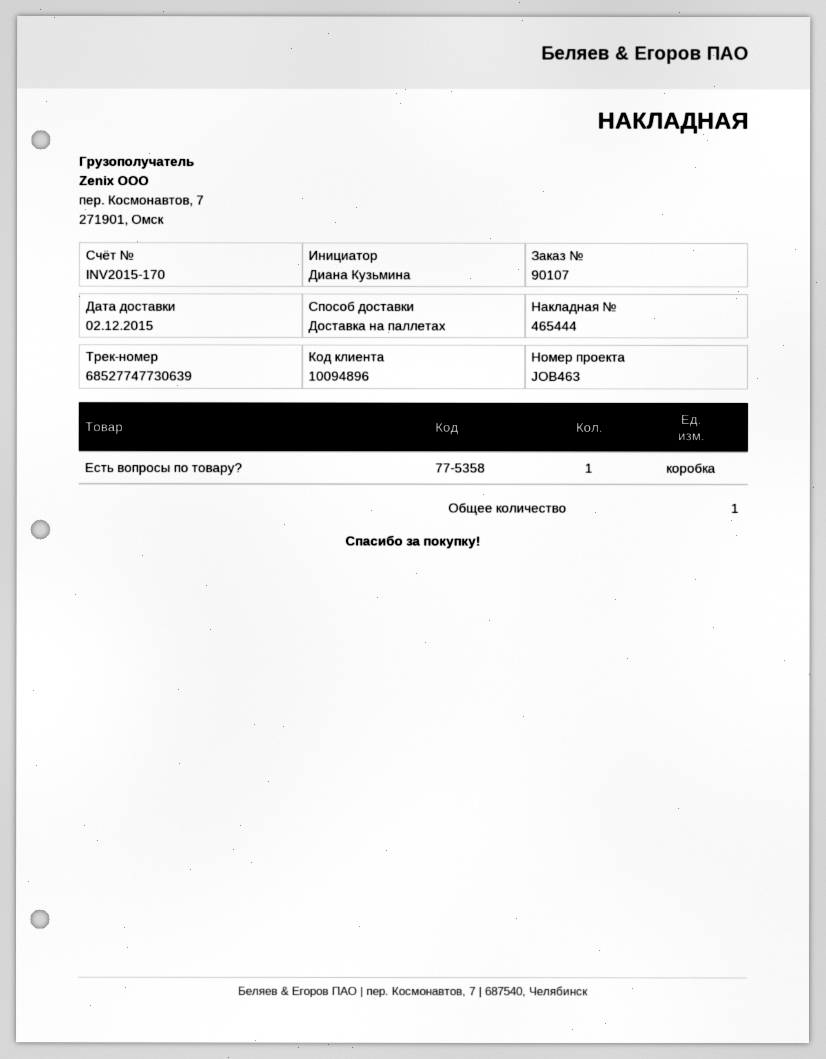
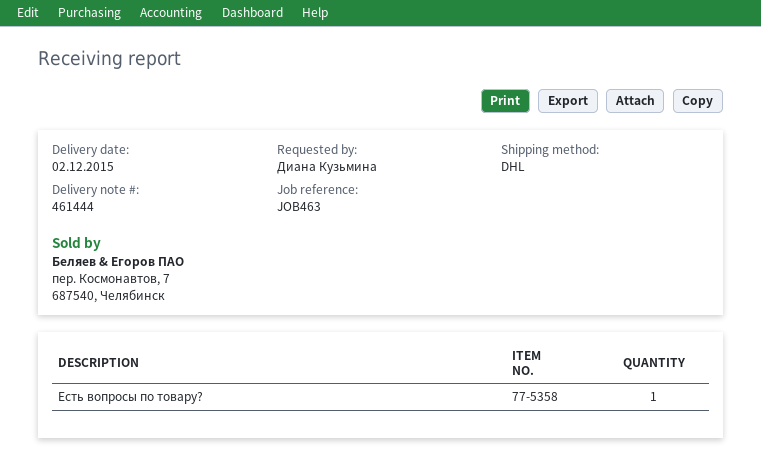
delivery note number: 465444 -> 461444
shipping method: pallet freight -> DHL

